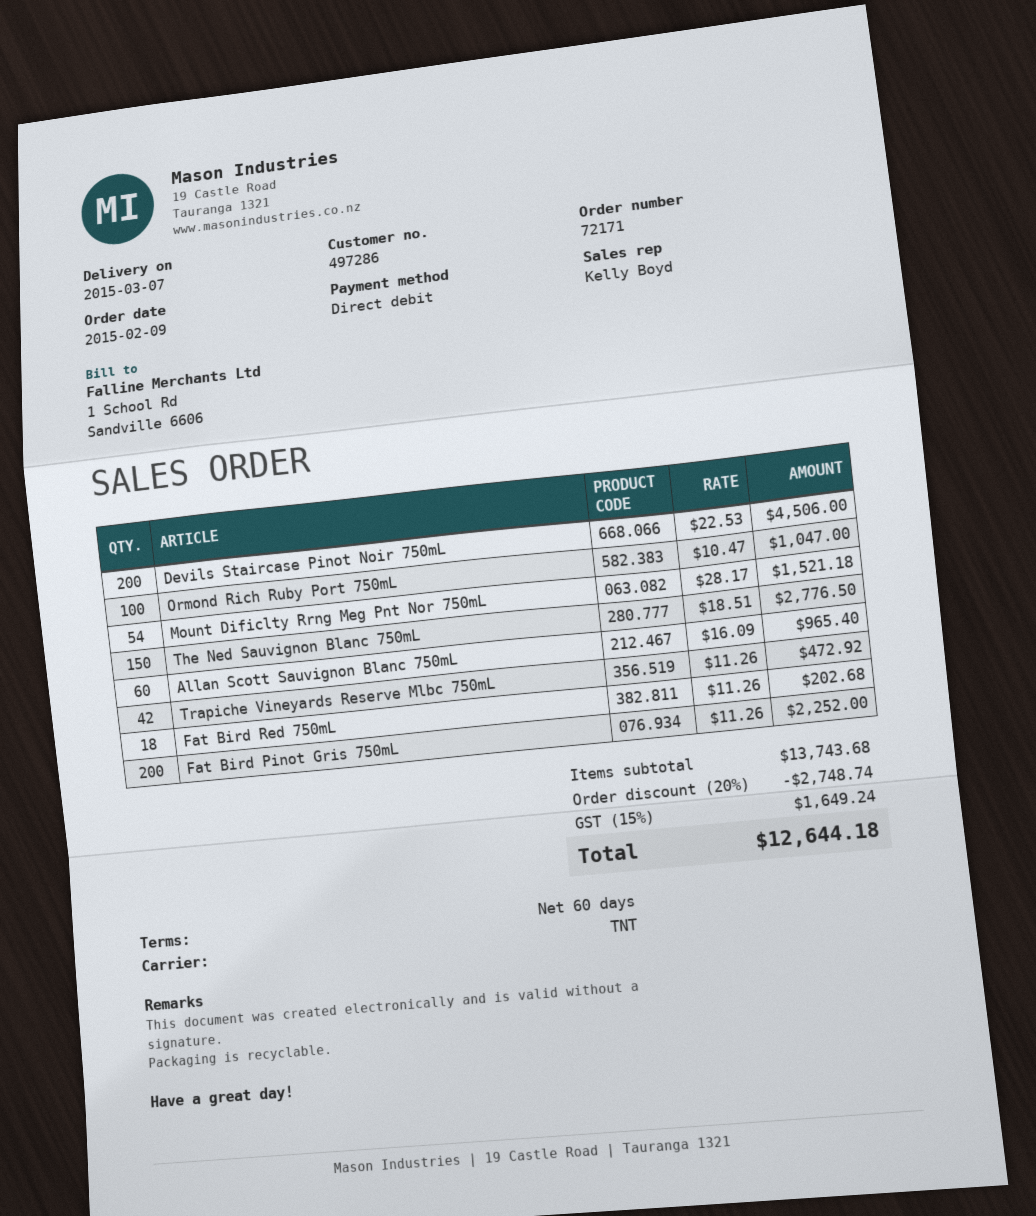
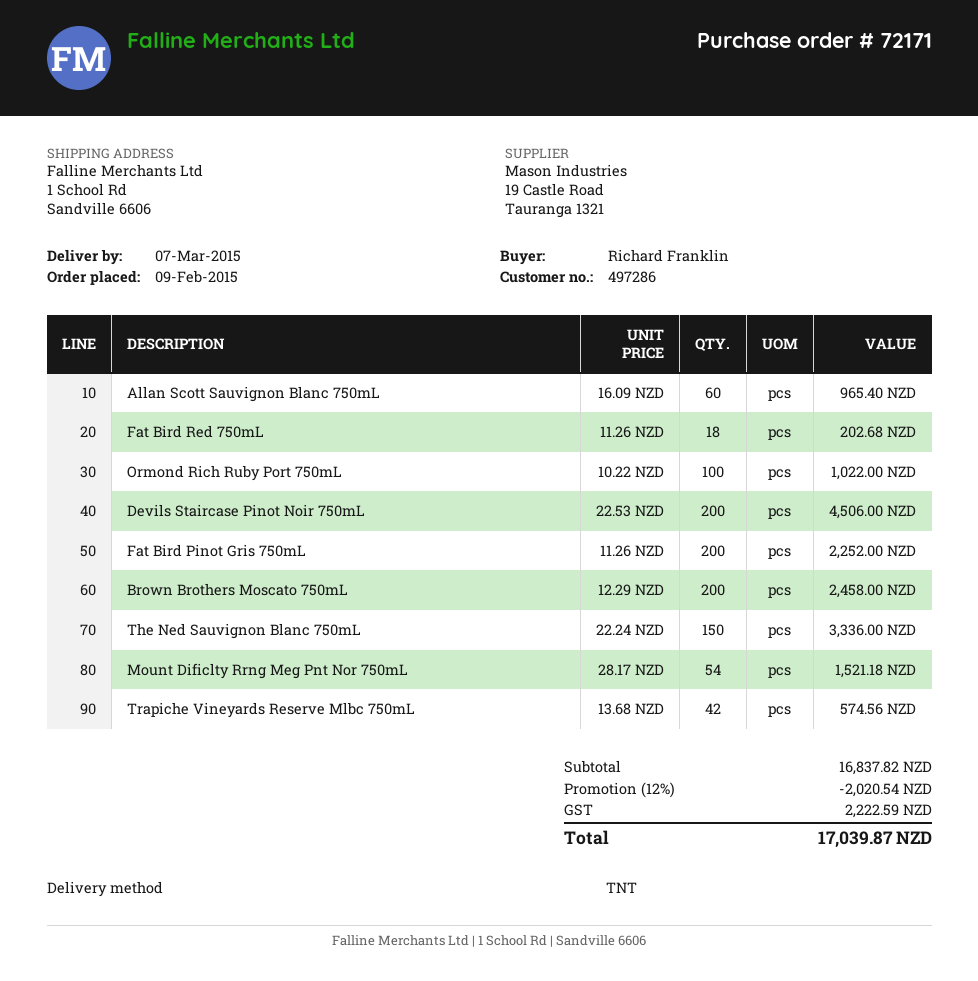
Ormond Rich Ruby Port 750mL: 100 x 10.47 = 1047.00 -> 100 x 10.22 = 1022.00
The Ned Sauvignon Blanc 750mL: 150 x 18.51 = 2776.50 -> 150 x 22.24 = 3336.00
Trapiche Vineyards Reserve Mlbc 750mL: 42 x 11.26 = 472.92 -> 42 x 13.68 = 574.56
Brown Brothers Moscato 750mL: none -> 200 x 12.29 = 2458.00
subtotal: 13743.68 -> 16837.82
discount: 20% = 2748.74 -> 12% = 2020.54
tax: 1649.24 -> 2222.59
total: 12644.18 -> 17039.87

